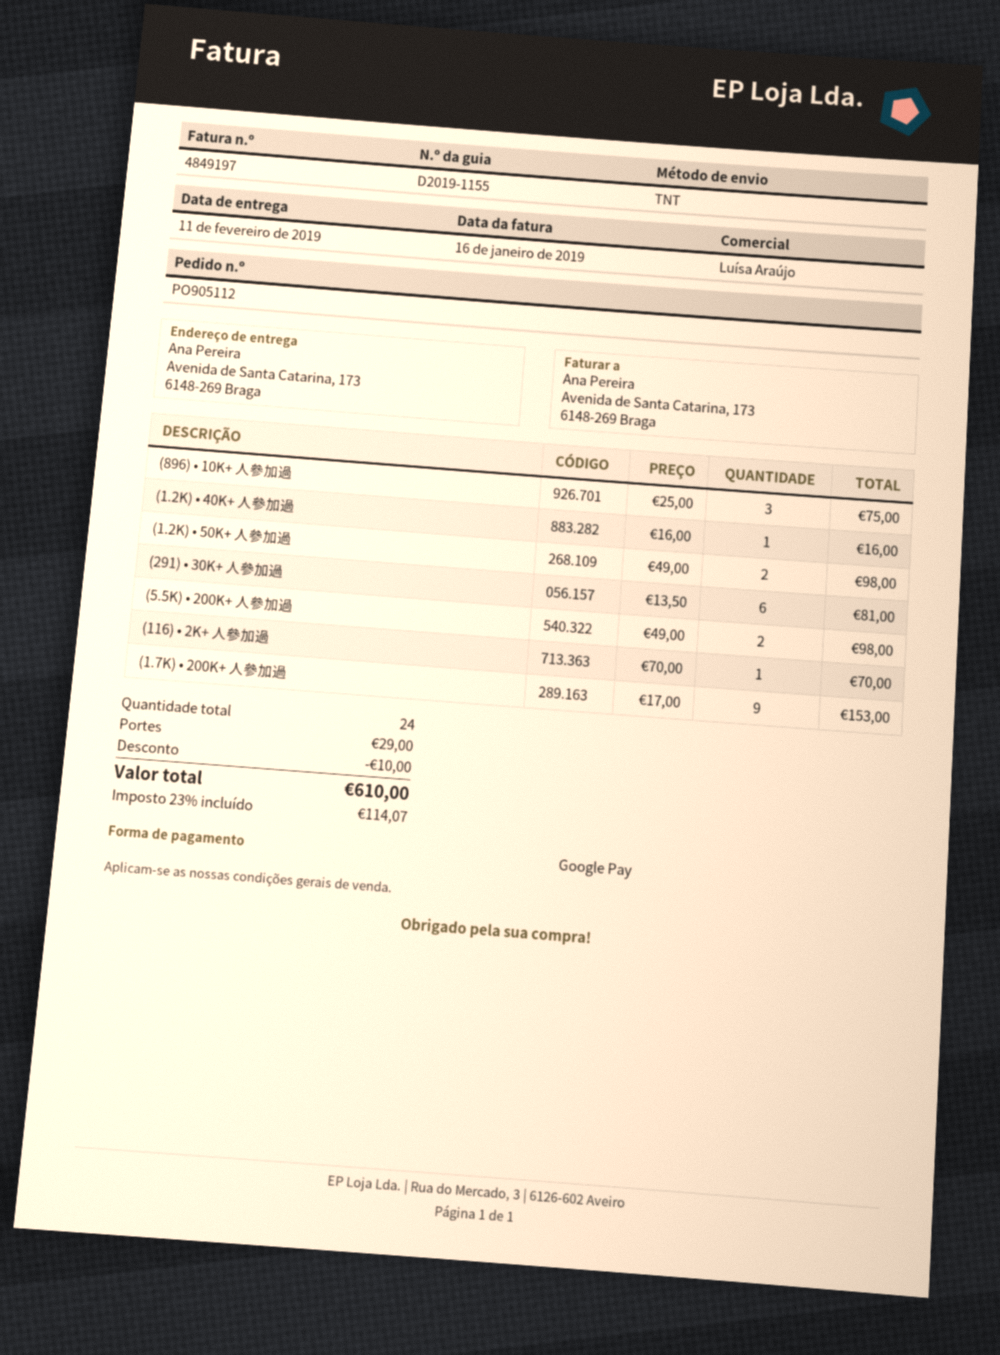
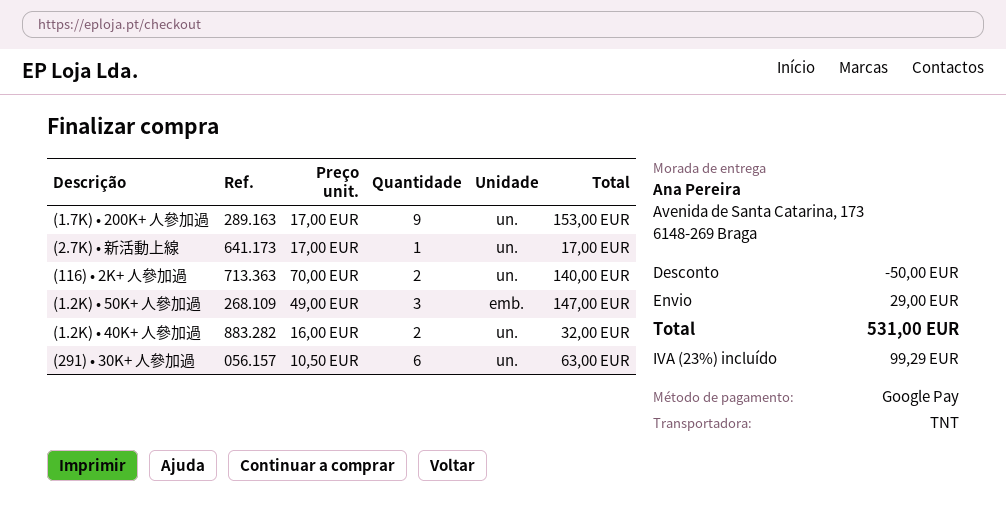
(896) • 10K+ 人參加過: 3 x 25.00 = 75.00 -> none
(1.2K) • 40K+ 人參加過: 1 x 16.00 = 16.00 -> 2 x 16.00 = 32.00
(1.2K) • 50K+ 人參加過: 2 x 49.00 = 98.00 -> 3 x 49.00 = 147.00
(291) • 30K+ 人參加過: 6 x 13.50 = 81.00 -> 6 x 10.50 = 63.00
(5.5K) • 200K+ 人參加過: 2 x 49.00 = 98.00 -> none
(116) • 2K+ 人參加過: 1 x 70.00 = 70.00 -> 2 x 70.00 = 140.00
(2.7K) • 新活動上線: none -> 1 x 17.00 = 17.00
discount: 10.00 -> 50.00
tax: 23% = 114.07 -> 23% = 99.29
total: 610.00 -> 531.00

